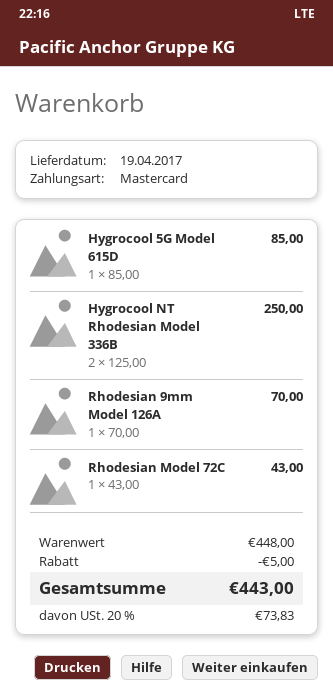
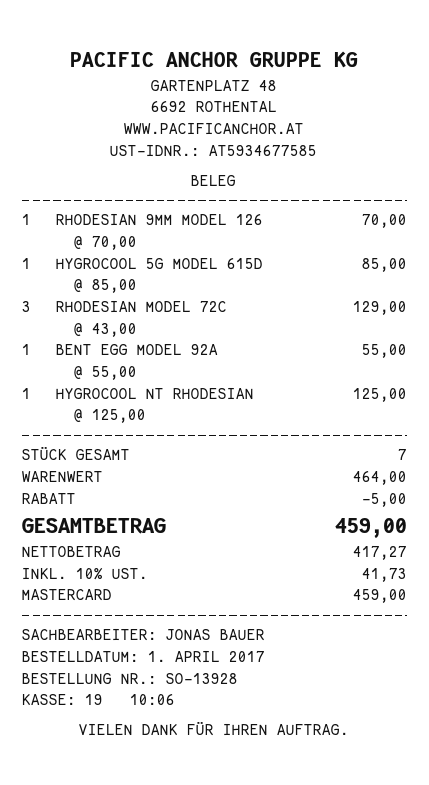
Hygrocool NT Rhodesian Model 336B: 2 x 125.00 = 250.00 -> 1 x 125.00 = 125.00
Rhodesian Model 72C: 1 x 43.00 = 43.00 -> 3 x 43.00 = 129.00
BENT EGG MODEL 92A: none -> 1 x 55.00 = 55.00
subtotal: 448.00 -> 464.00
tax: 20% = 73.83 -> 10% = 41.73
total: 443.00 -> 459.00

